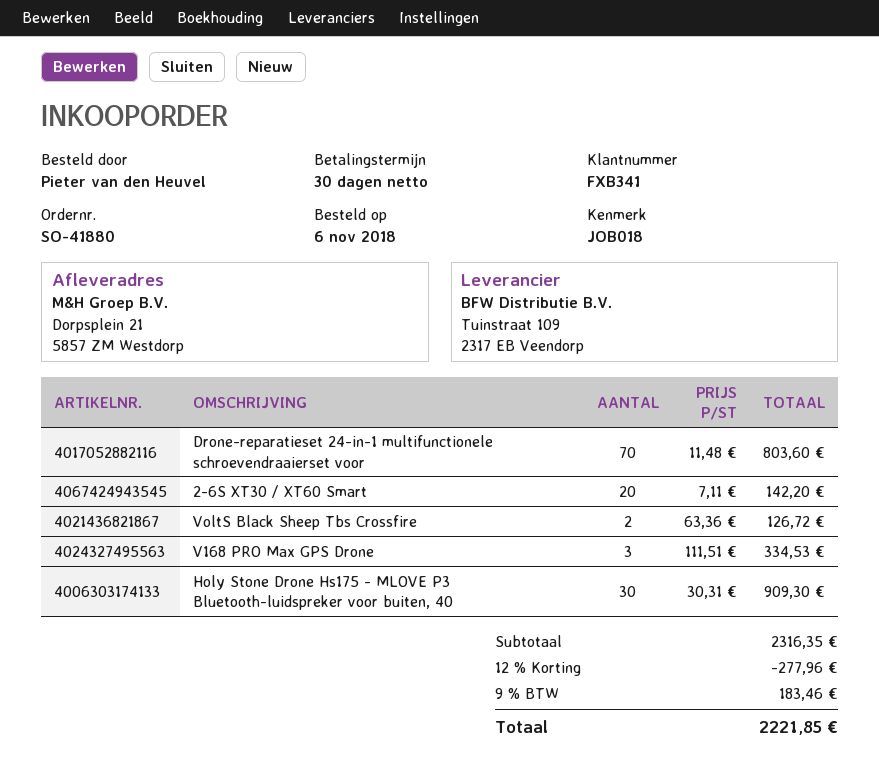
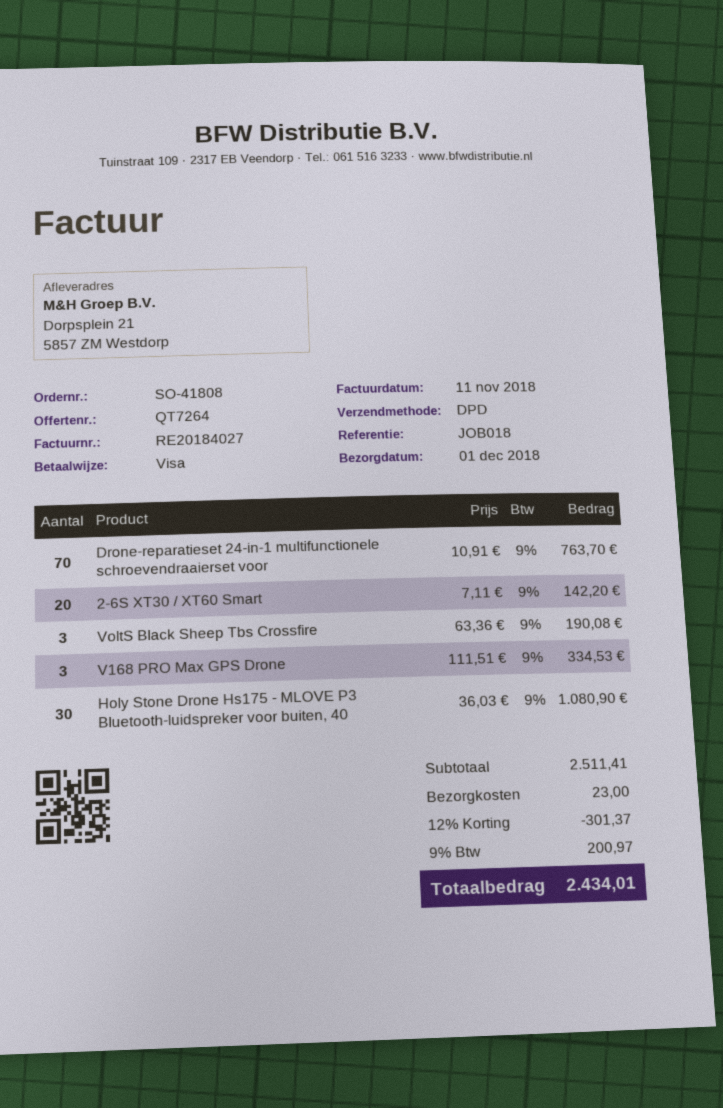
order number: SO-41880 -> SO-41808
Drone-reparatieset 24-in-1 multifunctionele schroevendraaierset voor: 70 x 11.48 = 803.60 -> 70 x 10.91 = 763.70
VoltS Black Sheep Tbs Crossfire: 2 x 63.36 = 126.72 -> 3 x 63.36 = 190.08
Holy Stone Drone Hs175 - MLOVE P3 Bluetooth-luidspreker voor buiten, 40: 30 x 30.31 = 909.30 -> 30 x 36.03 = 1080.90
subtotal: 2316.35 -> 2511.41
discount: 12% = 277.96 -> 12% = 301.37
shipping: none -> 23.00
tax: 9% = 183.46 -> 9% = 200.97
total: 2221.85 -> 2434.01

